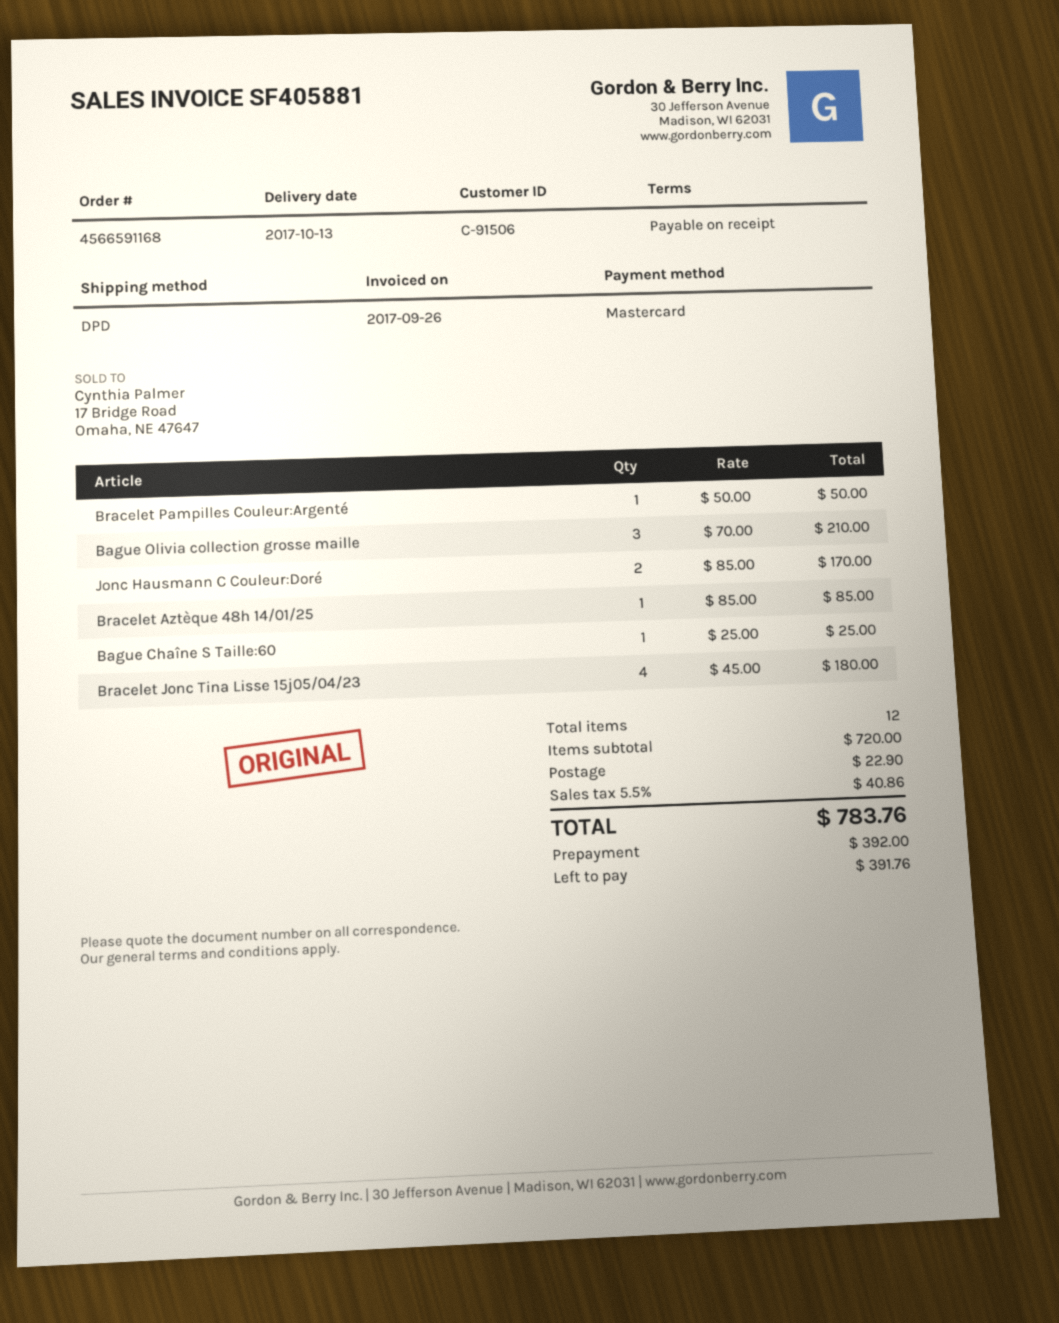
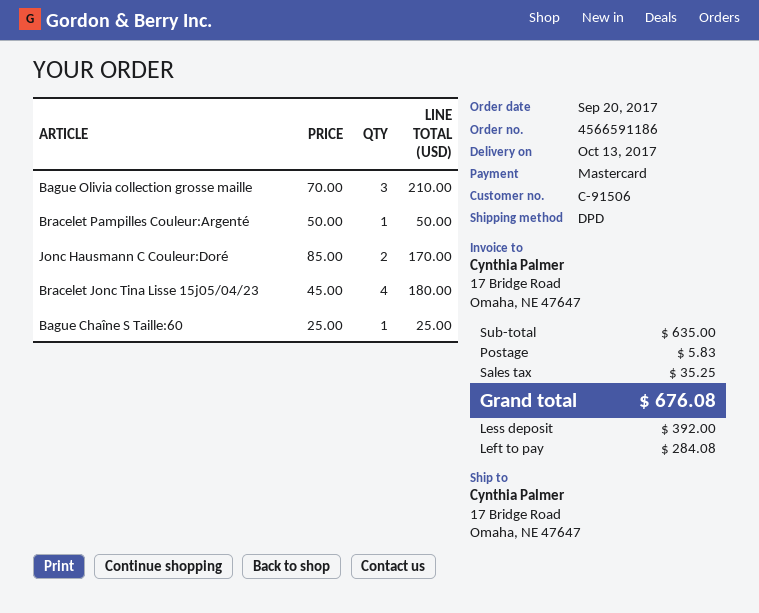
order number: 4566591168 -> 4566591186
Bracelet Aztèque 48h 14/01/25: 1 x 85.00 = 85.00 -> none
subtotal: 720.00 -> 635.00
shipping: 22.90 -> 5.83
tax: 40.86 -> 35.25
total: 783.76 -> 676.08
balance: 391.76 -> 284.08

